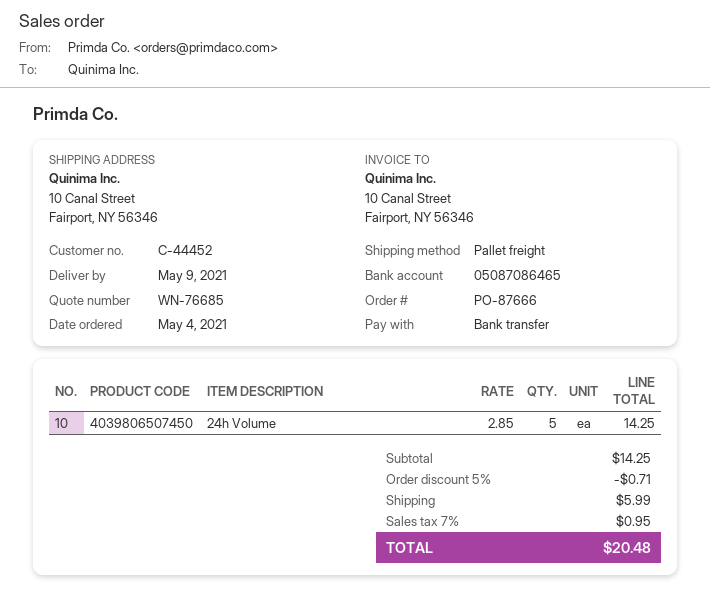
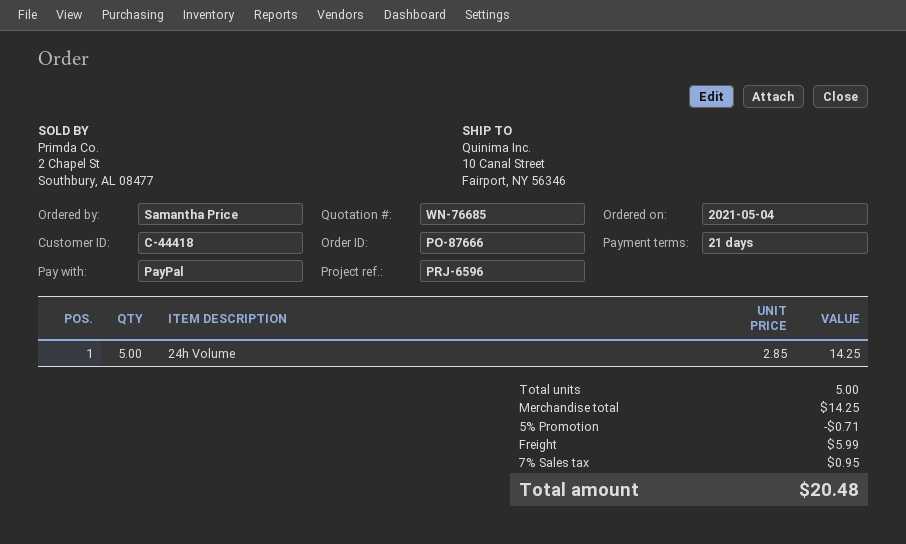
customer number: C-44452 -> C-44418
payment method: bank transfer -> PayPal

